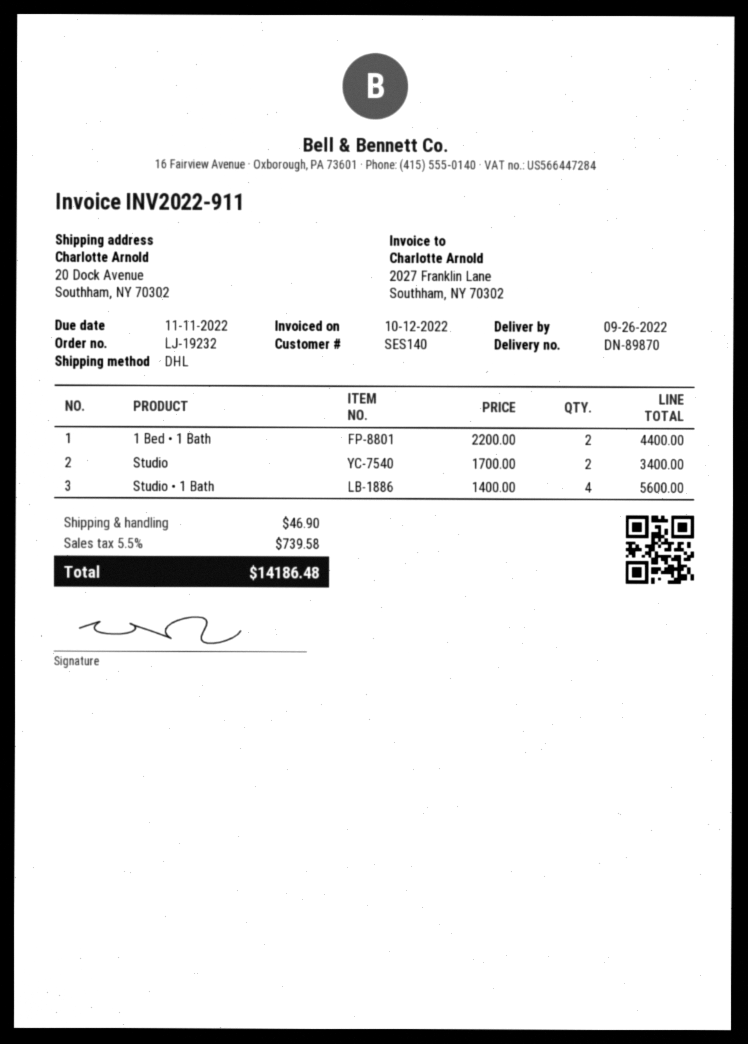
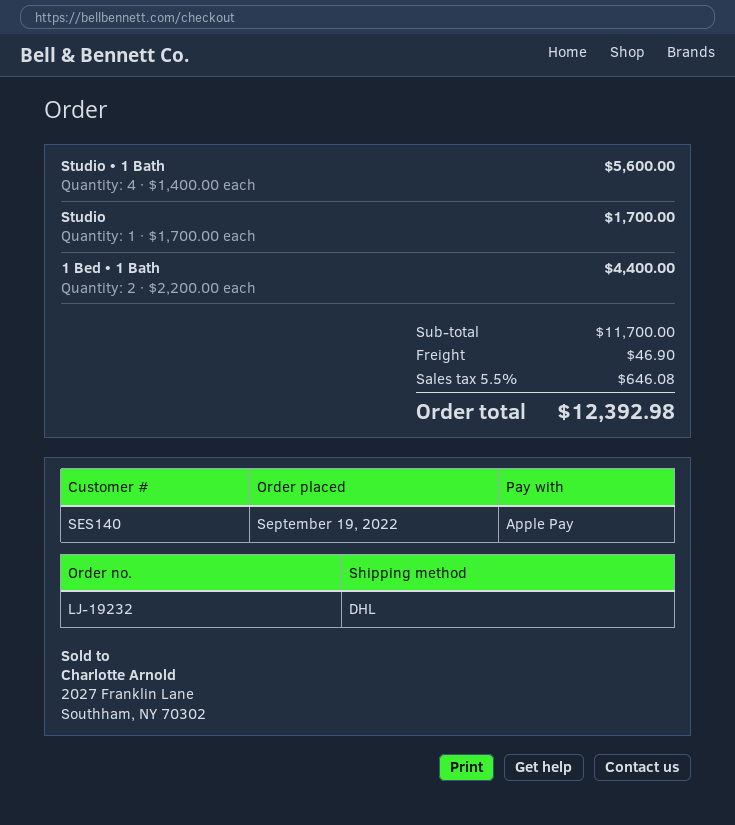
Studio: 2 x 1700.00 = 3400.00 -> 1 x 1700.00 = 1700.00
tax: 5.5% = 739.58 -> 5.5% = 646.08
total: 14186.48 -> 12392.98

